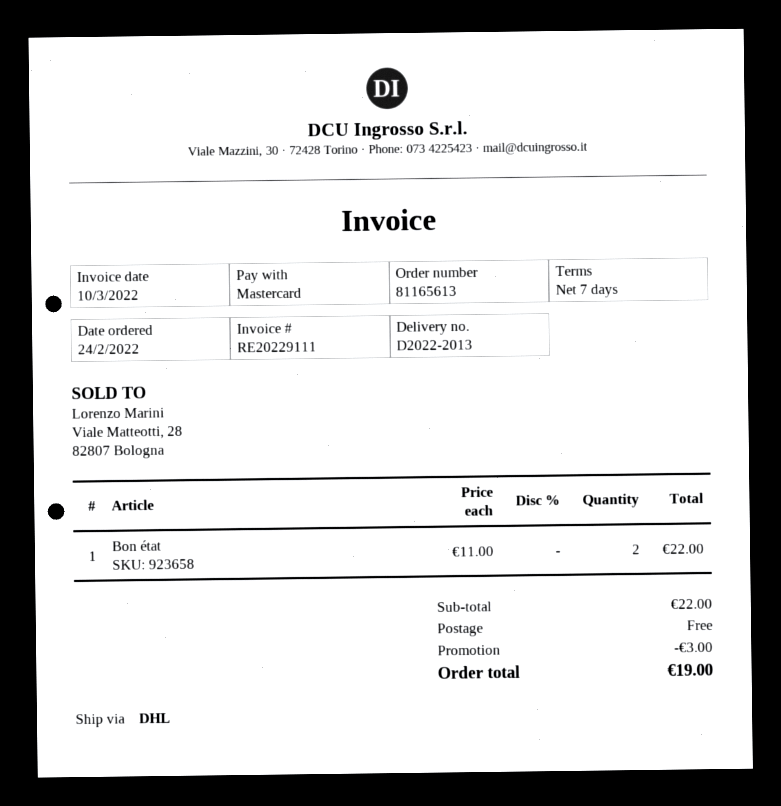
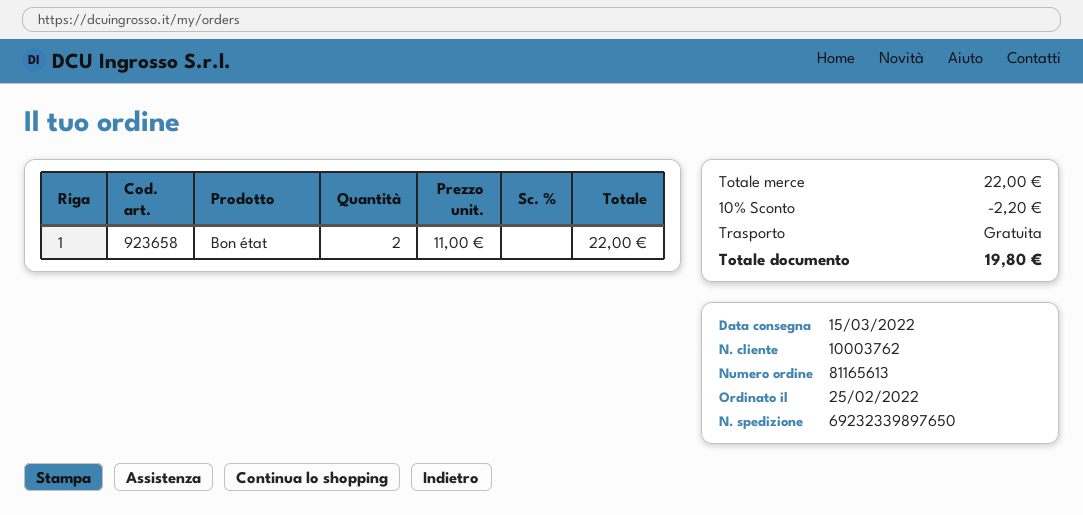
order date: 2022-02-24 -> 2022-02-25
discount: 3.00 -> 2.20
total: 19.00 -> 19.80

